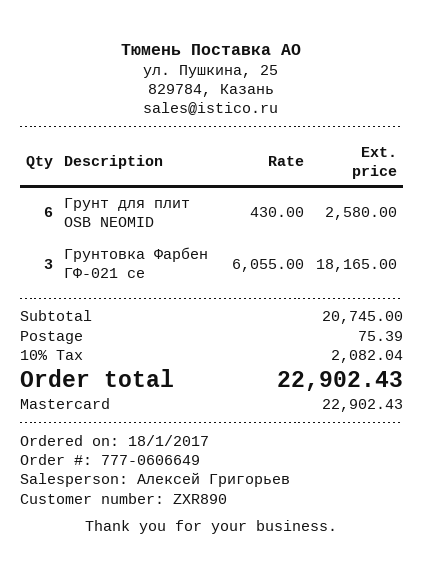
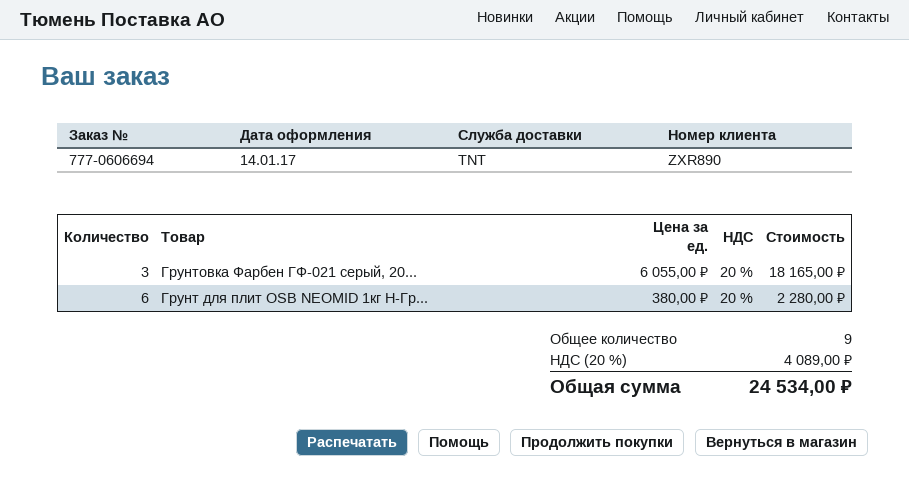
order number: 777-0606649 -> 777-0606694
order date: 2017-01-18 -> 2017-01-14
Грунт для плит OSB NEOMID: 6 x 430.00 = 2580.00 -> 6 x 380.00 = 2280.00
shipping: 75.39 -> none
tax: 10% = 2082.04 -> 20% = 4089.00
total: 22902.43 -> 24534.00

